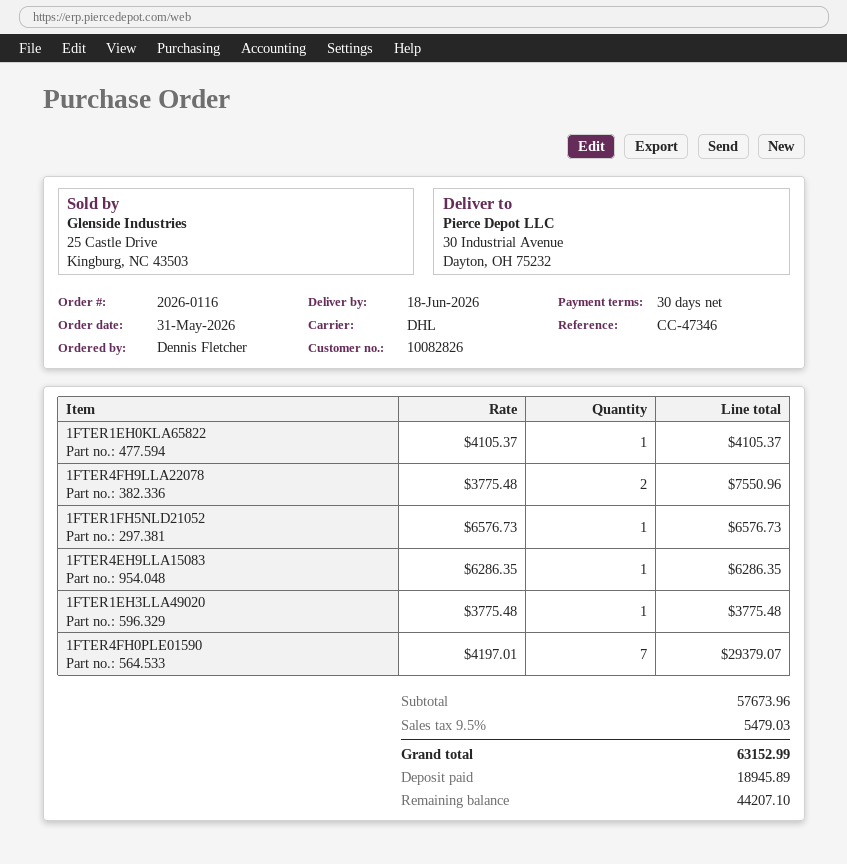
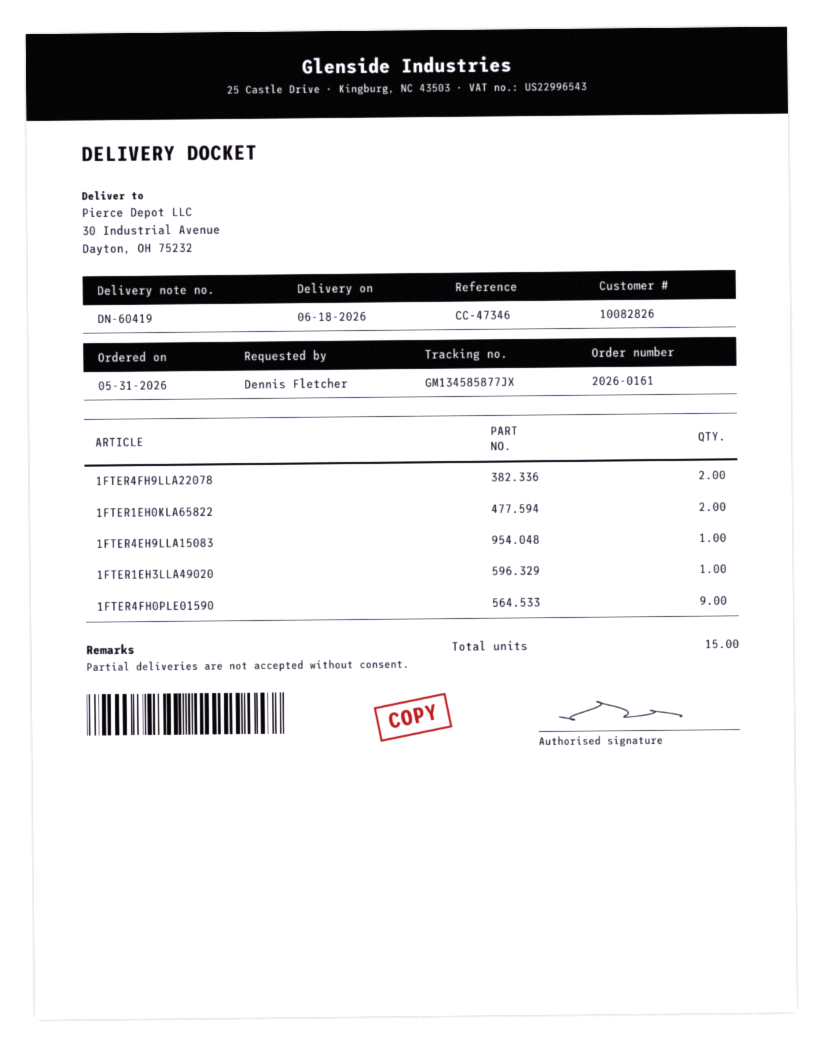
order number: 2026-0116 -> 2026-0161
1FTER1EH0KLA65822: 1 -> 2
1FTER1FH5NLD21052: 1 -> none
1FTER4FH0PLE01590: 7 -> 9

